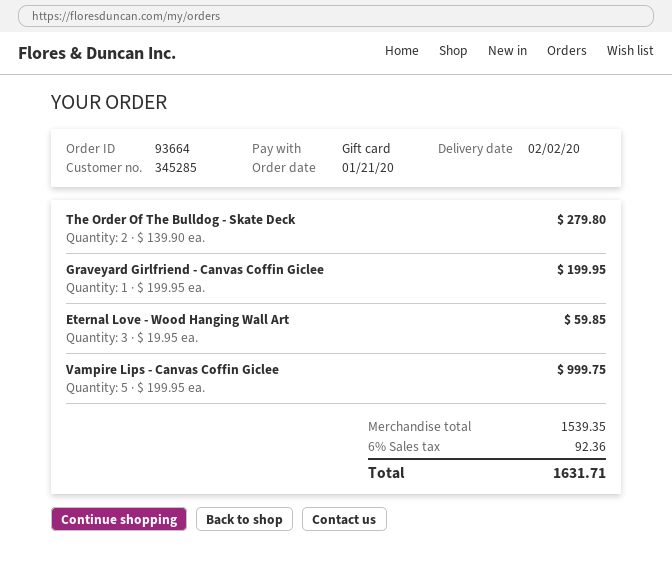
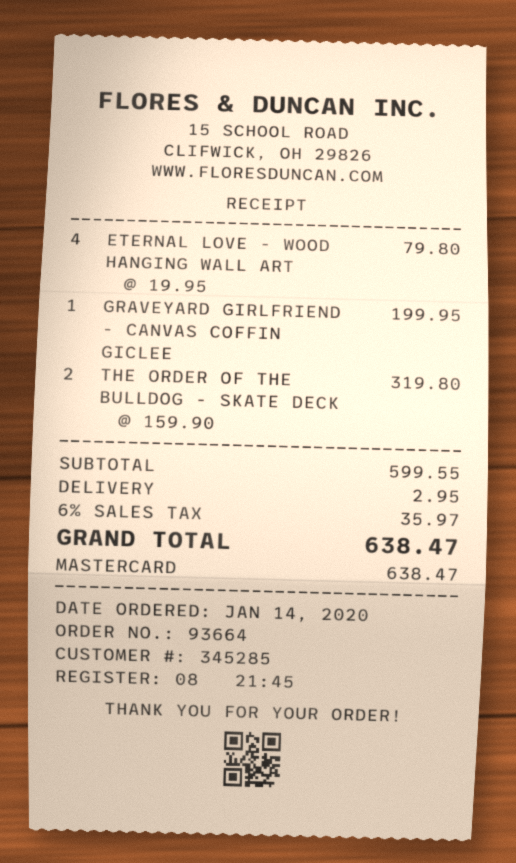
order date: 2020-01-21 -> 2020-01-14
payment method: gift card -> Mastercard
The Order Of The Bulldog - Skate Deck: 2 x 139.90 = 279.80 -> 2 x 159.90 = 319.80
Eternal Love - Wood Hanging Wall Art: 3 x 19.95 = 59.85 -> 4 x 19.95 = 79.80
Vampire Lips - Canvas Coffin Giclee: 5 x 199.95 = 999.75 -> none
subtotal: 1539.35 -> 599.55
shipping: none -> 2.95
tax: 6% = 92.36 -> 6% = 35.97
total: 1631.71 -> 638.47

